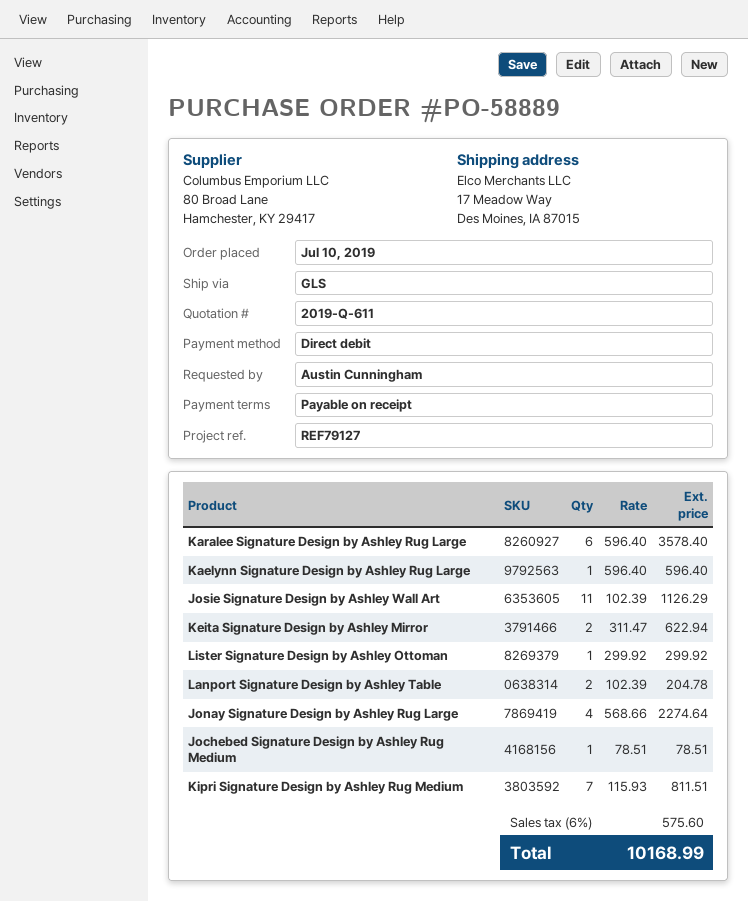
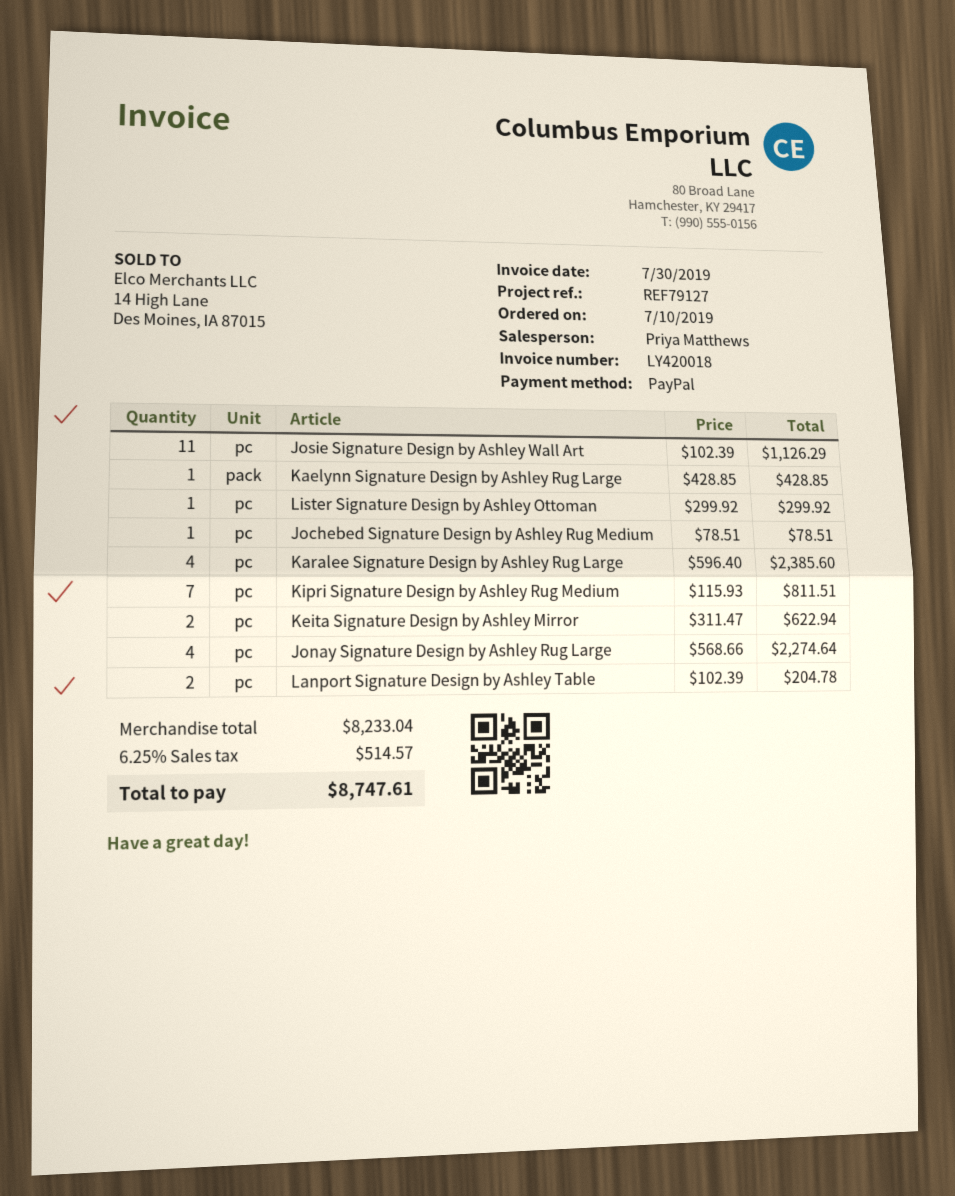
payment method: direct debit -> PayPal
Karalee Signature Design by Ashley Rug Large: 6 x 596.40 = 3578.40 -> 4 x 596.40 = 2385.60
Kaelynn Signature Design by Ashley Rug Large: 1 x 596.40 = 596.40 -> 1 x 428.85 = 428.85
tax: 6% = 575.60 -> 6.25% = 514.57
total: 10168.99 -> 8747.61

